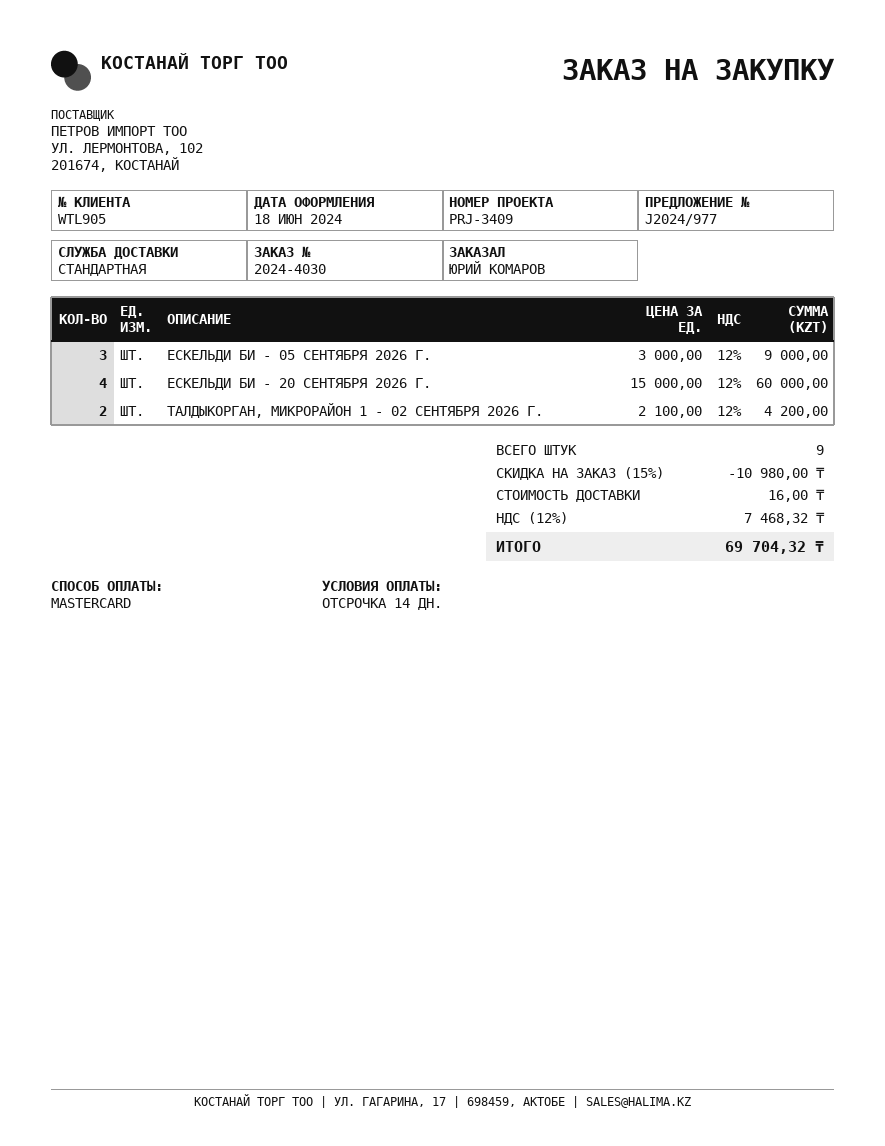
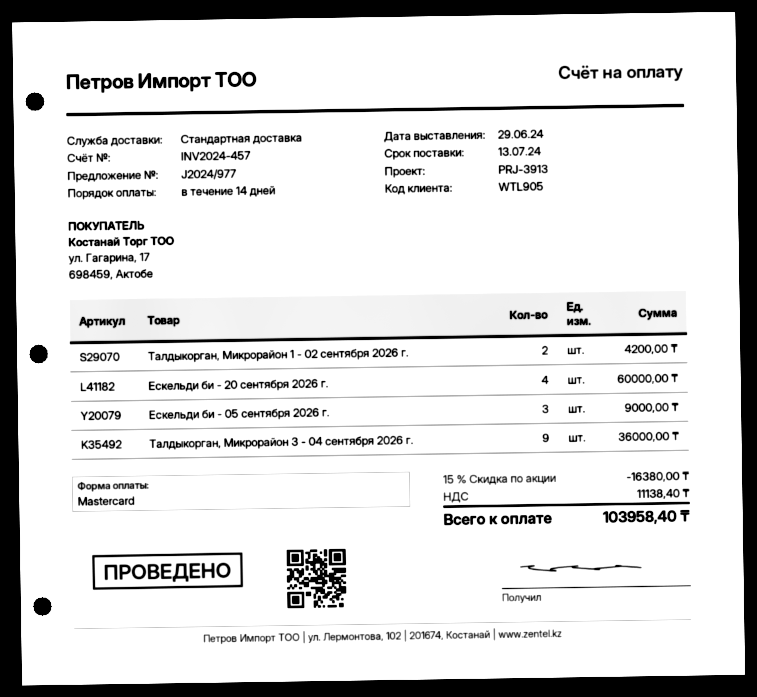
reference: PRJ-3409 -> PRJ-3913
Талдыкорган, Микрорайон 3 - 04 сентября 2026 г.: none -> 9 for 36000.00
discount: 15% = 10980.00 -> 15% = 16380.00
shipping: 16.00 -> none
tax: 7468.32 -> 11138.40
total: 69704.32 -> 103958.40

